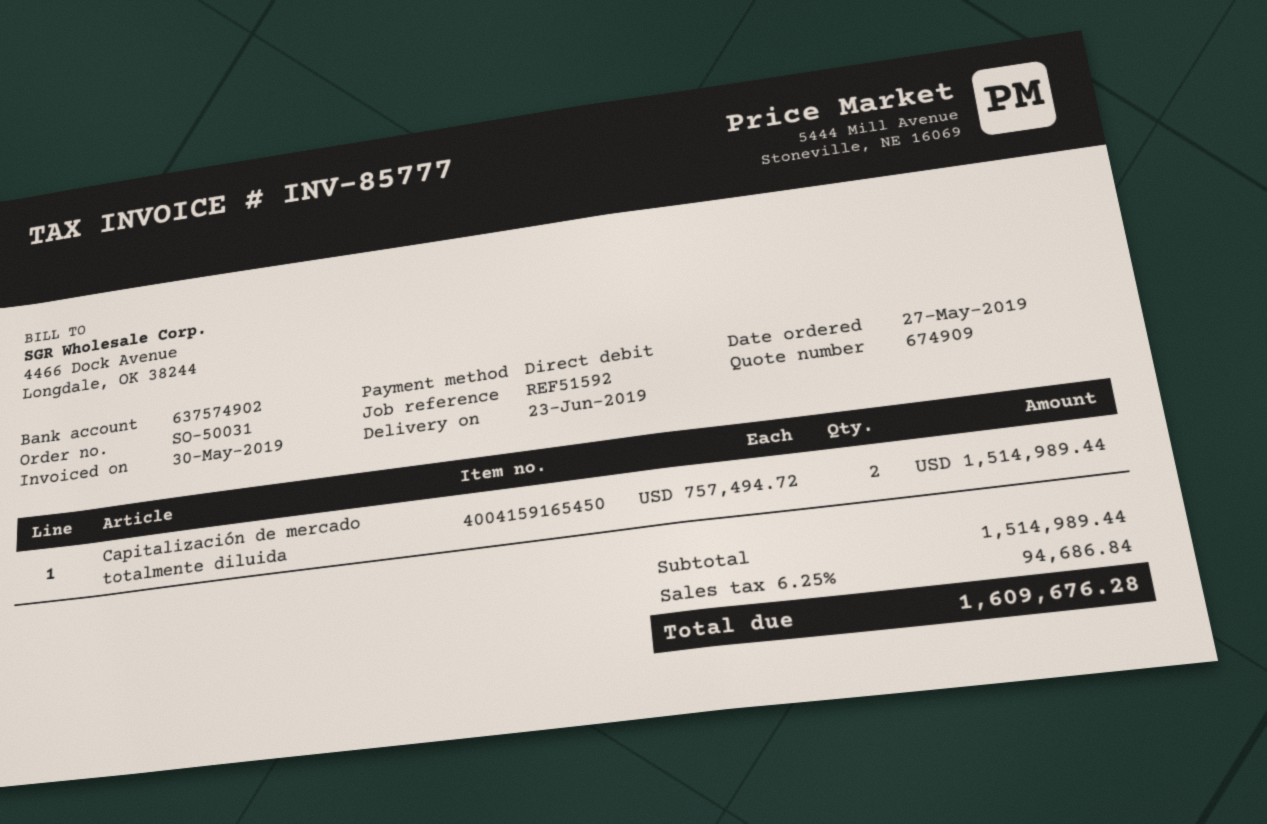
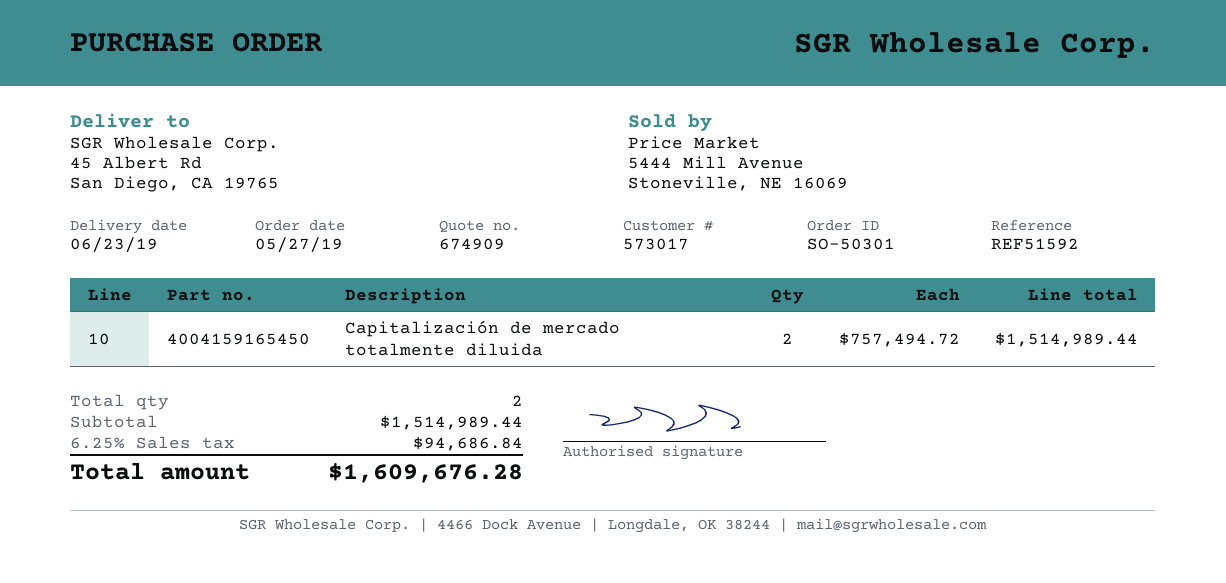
order number: SO-50031 -> SO-50301

